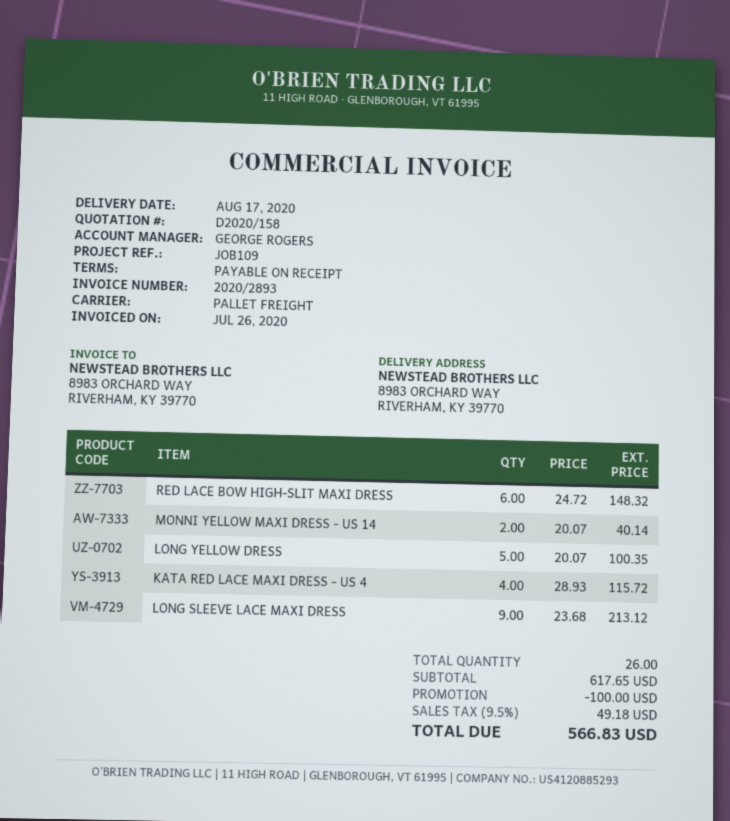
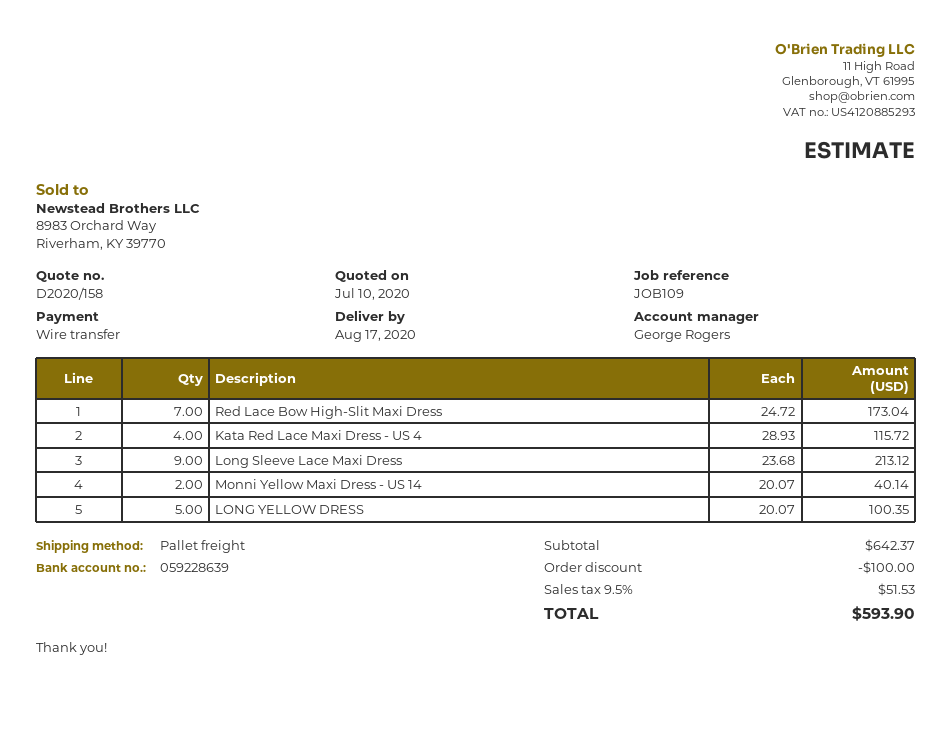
RED LACE BOW HIGH-SLIT MAXI DRESS: 6 x 24.72 = 148.32 -> 7 x 24.72 = 173.04
subtotal: 617.65 -> 642.37
tax: 9.5% = 49.18 -> 9.5% = 51.53
total: 566.83 -> 593.90

